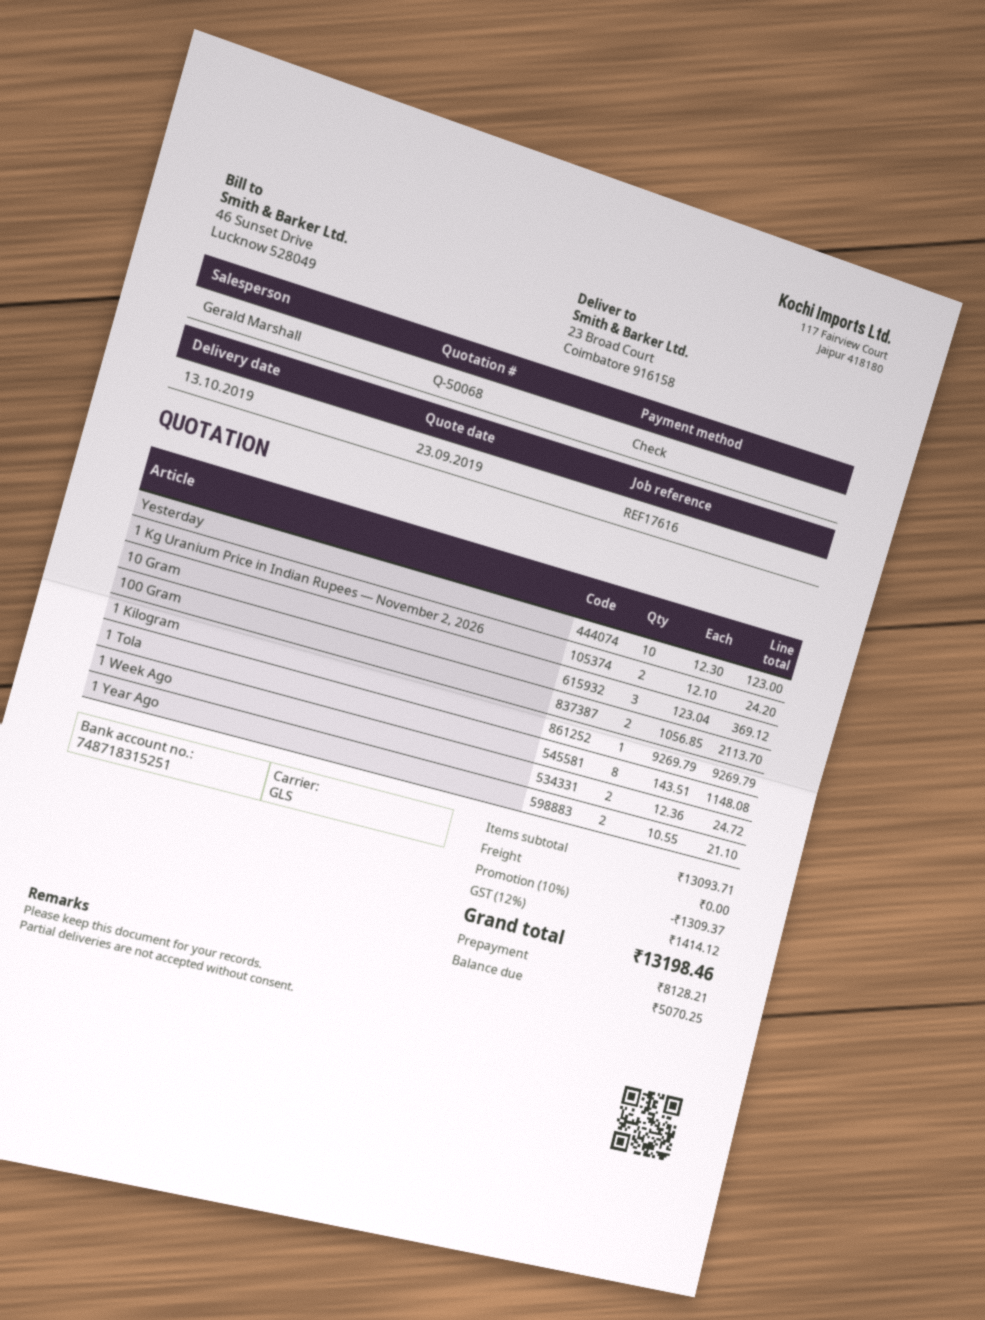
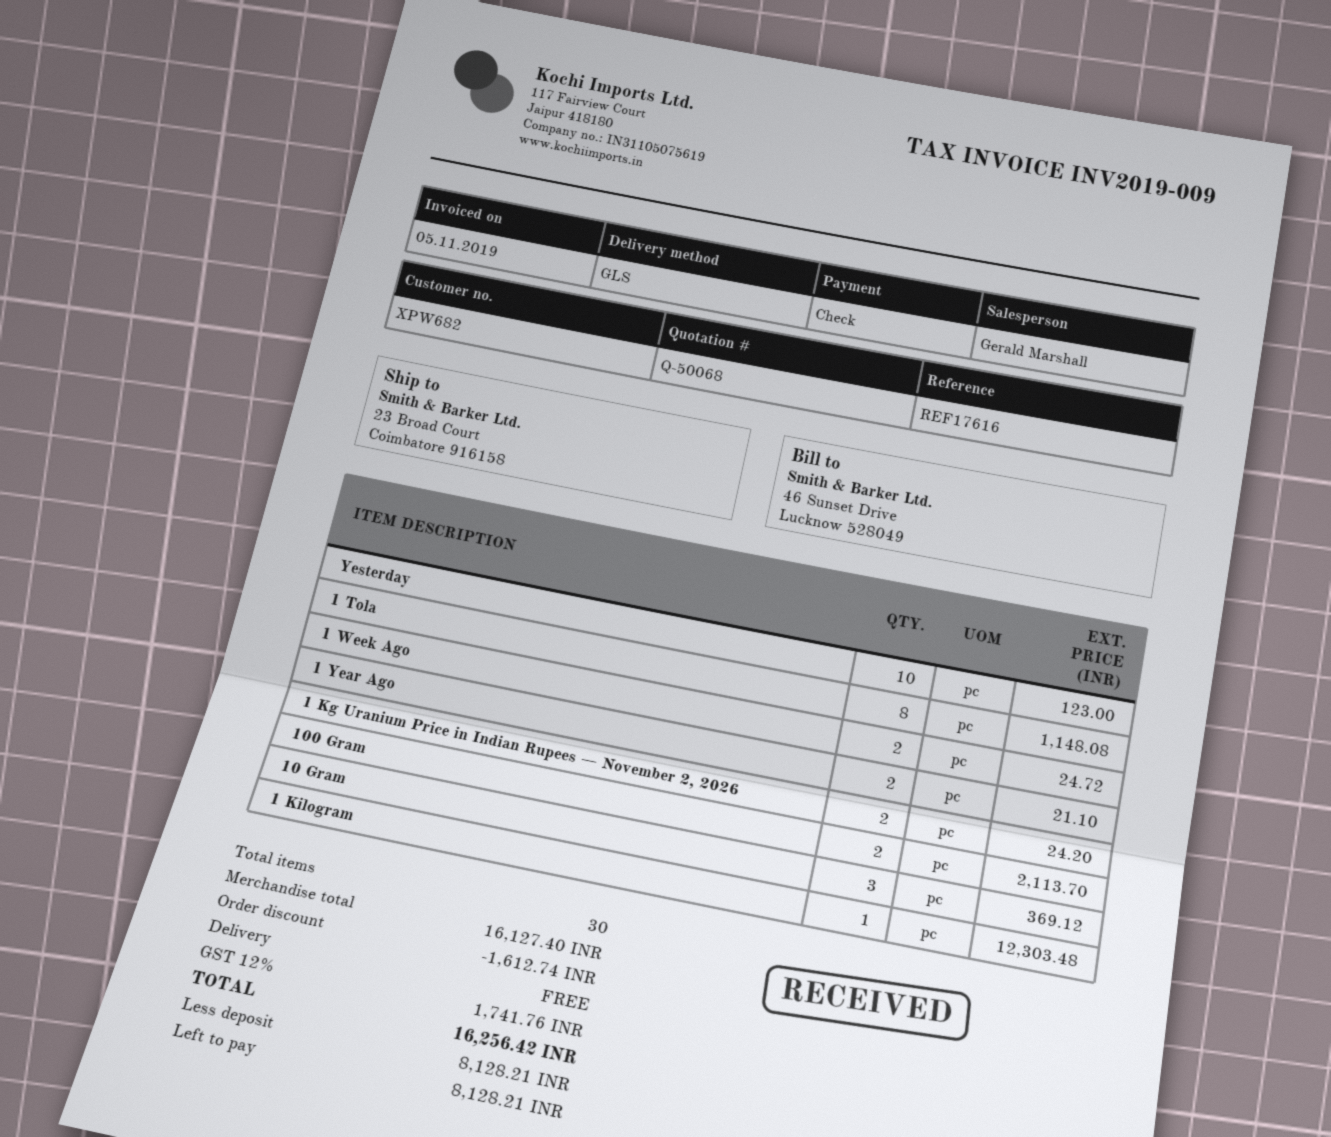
1 Kilogram: 1 for 9269.79 -> 1 for 12303.48
subtotal: 13093.71 -> 16127.40
discount: 1309.37 -> 1612.74
tax: 12% = 1414.12 -> 12% = 1741.76
total: 13198.46 -> 16256.42
balance: 5070.25 -> 8128.21

